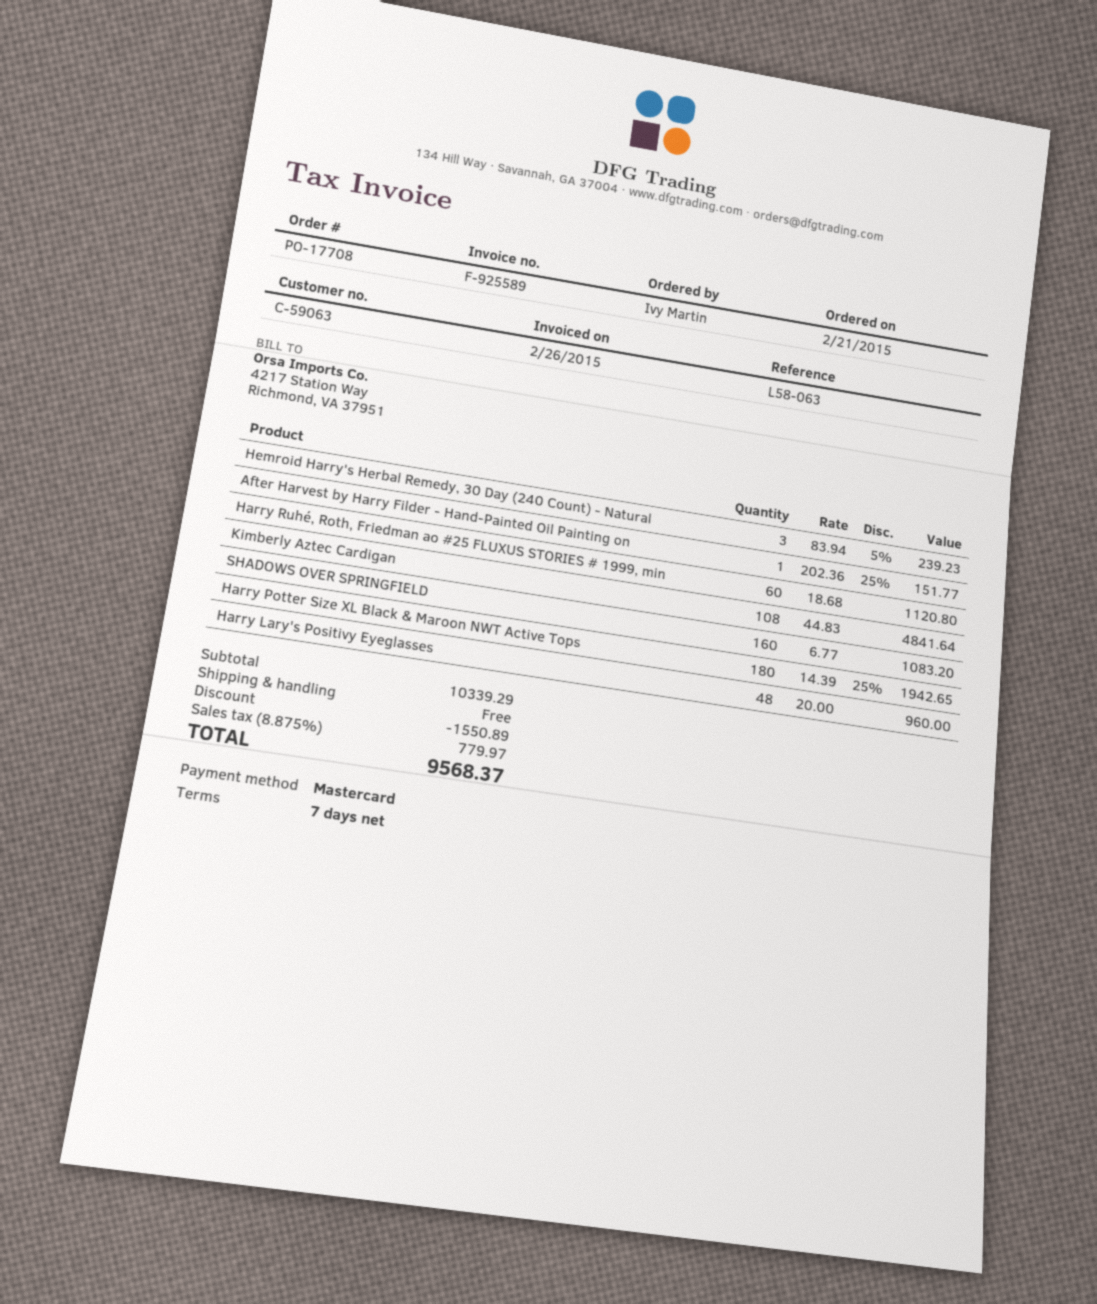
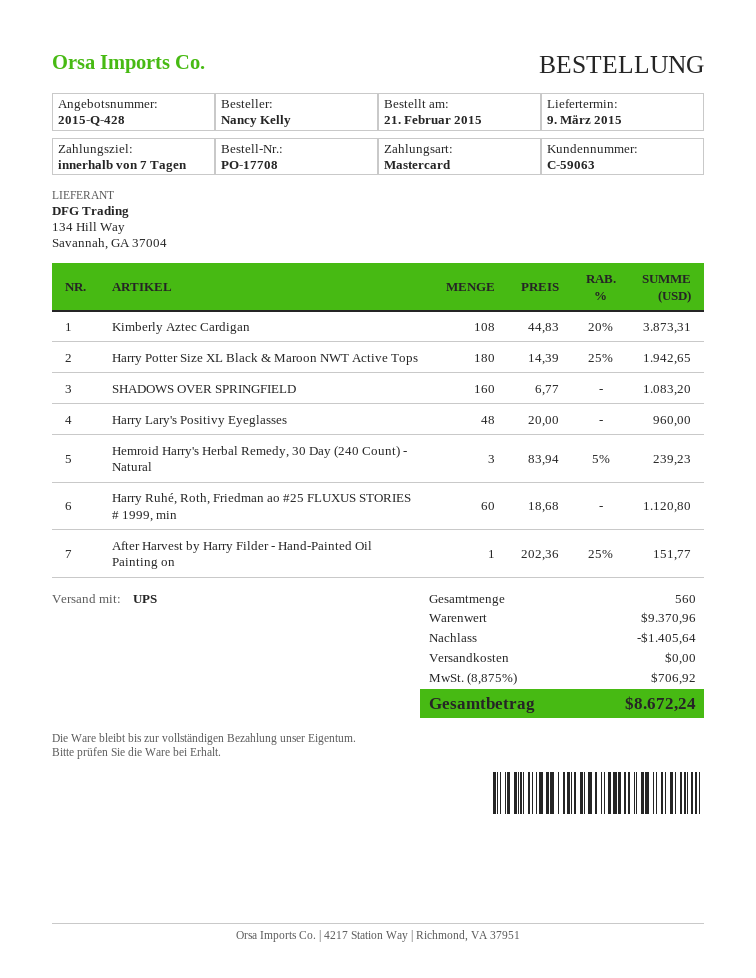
ordered by: Ivy Martin -> Nancy Kelly
Kimberly Aztec Cardigan: 108 x 44.83 = 4841.64 -> 108 x 44.83 - 20% = 3873.31
subtotal: 10339.29 -> 9370.96
discount: 1550.89 -> 1405.64
tax: 8.875% = 779.97 -> 8.875% = 706.92
total: 9568.37 -> 8672.24

